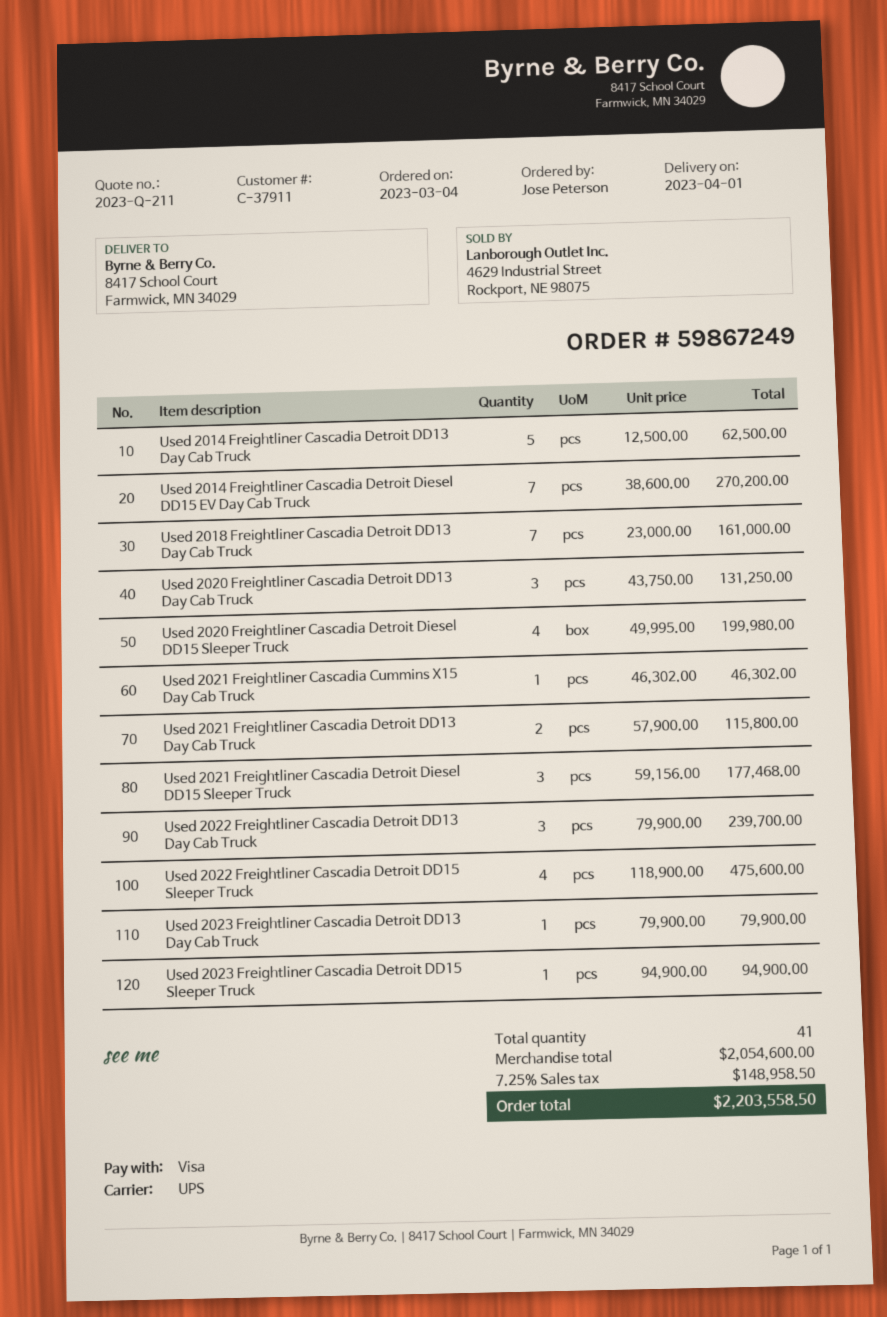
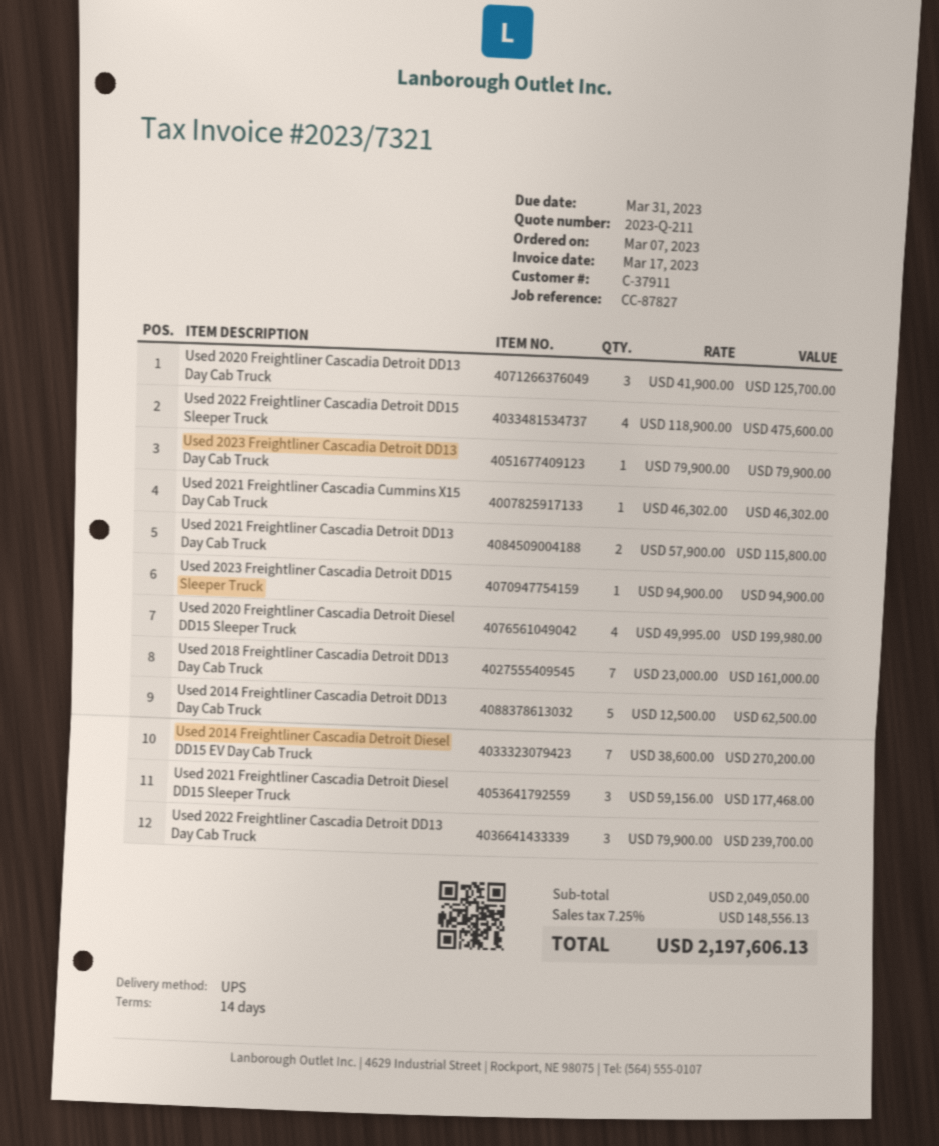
order date: 2023-03-04 -> 2023-03-07
Used 2020 Freightliner Cascadia Detroit DD13 Day Cab Truck: 3 x 43750.00 = 131250.00 -> 3 x 41900.00 = 125700.00
subtotal: 2054600.00 -> 2049050.00
tax: 7.25% = 148958.50 -> 7.25% = 148556.13
total: 2203558.50 -> 2197606.13

